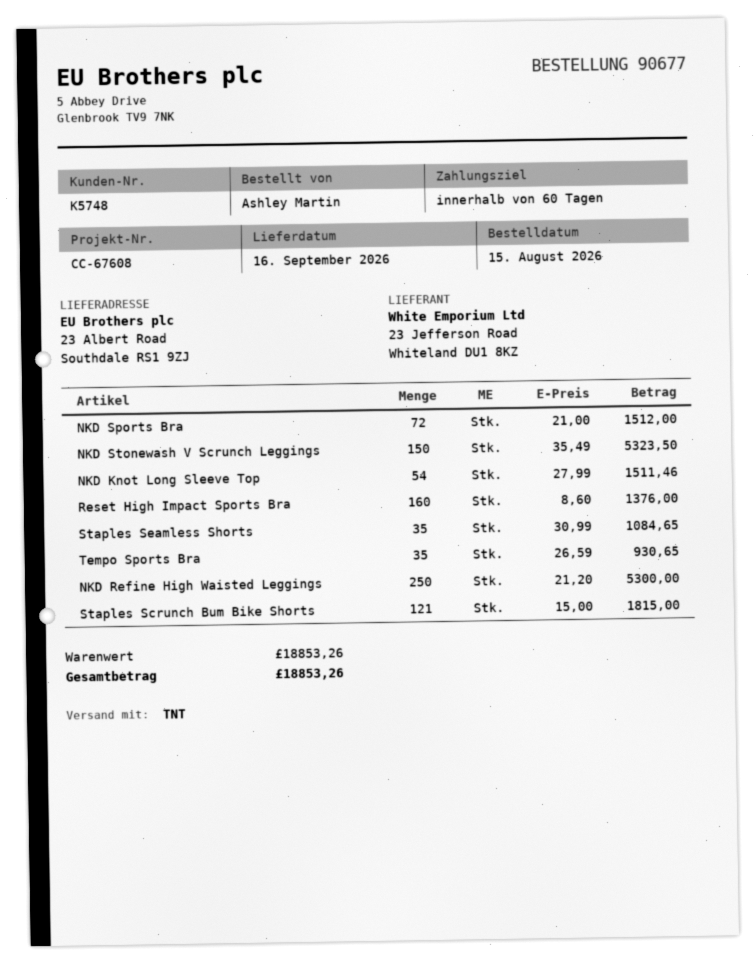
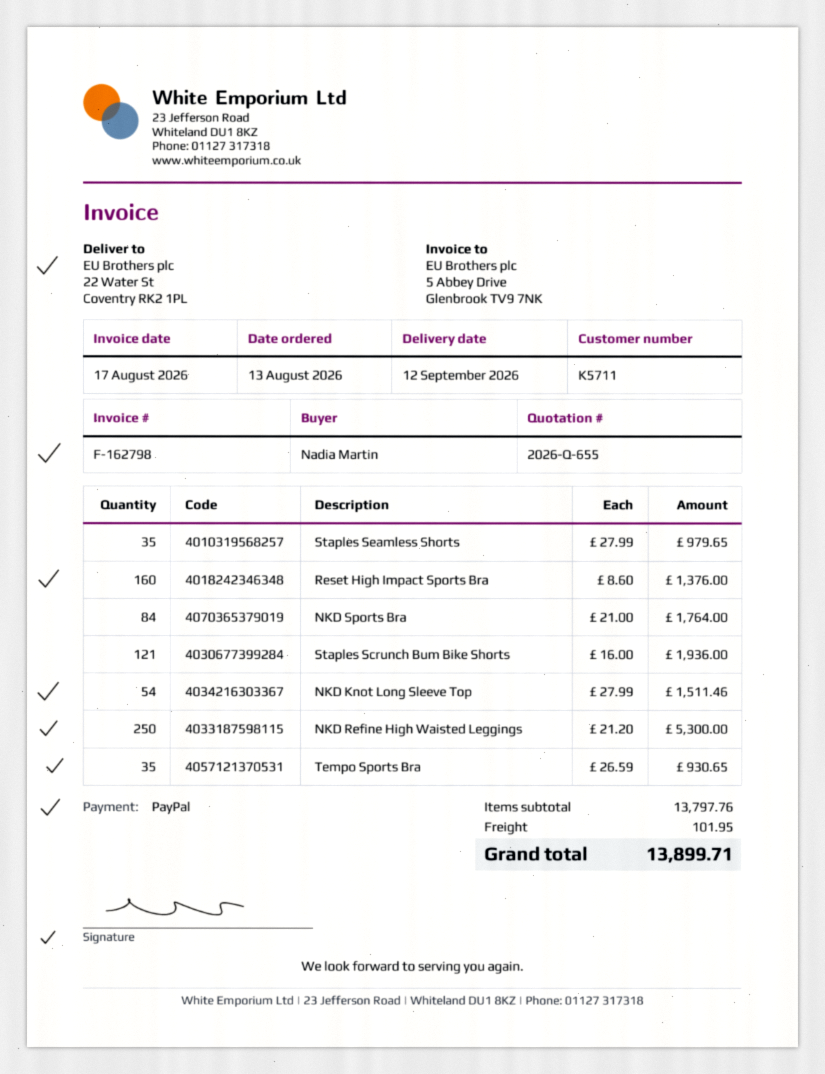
order date: 2026-08-15 -> 2026-08-13
delivery date: 2026-09-16 -> 2026-09-12
customer number: K5748 -> K5711
ordered by: Ashley Martin -> Nadia Martin
ship to: 23 Albert Road, Southdale RS1 9ZJ -> 22 Water St, Coventry RK2 1PL
NKD Sports Bra: 72 x 21.00 = 1512.00 -> 84 x 21.00 = 1764.00
NKD Stonewash V Scrunch Leggings: 150 x 35.49 = 5323.50 -> none
Staples Seamless Shorts: 35 x 30.99 = 1084.65 -> 35 x 27.99 = 979.65
Staples Scrunch Bum Bike Shorts: 121 x 15.00 = 1815.00 -> 121 x 16.00 = 1936.00
subtotal: 18853.26 -> 13797.76
shipping: none -> 101.95
total: 18853.26 -> 13899.71

